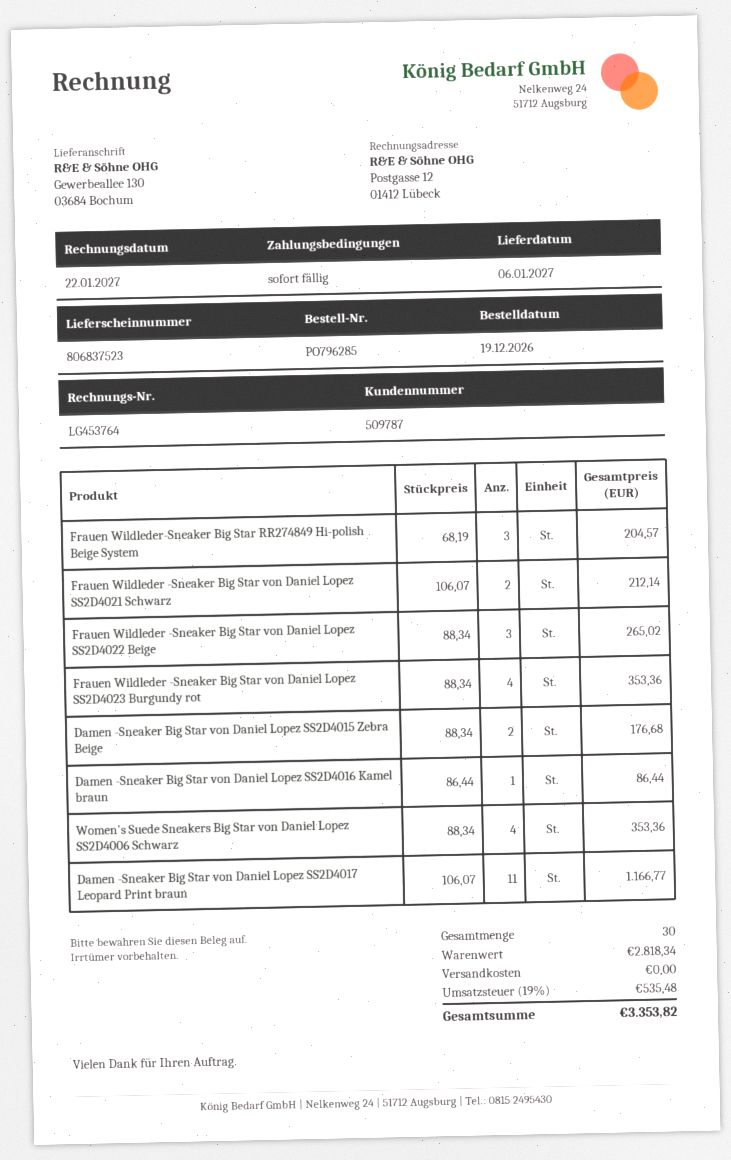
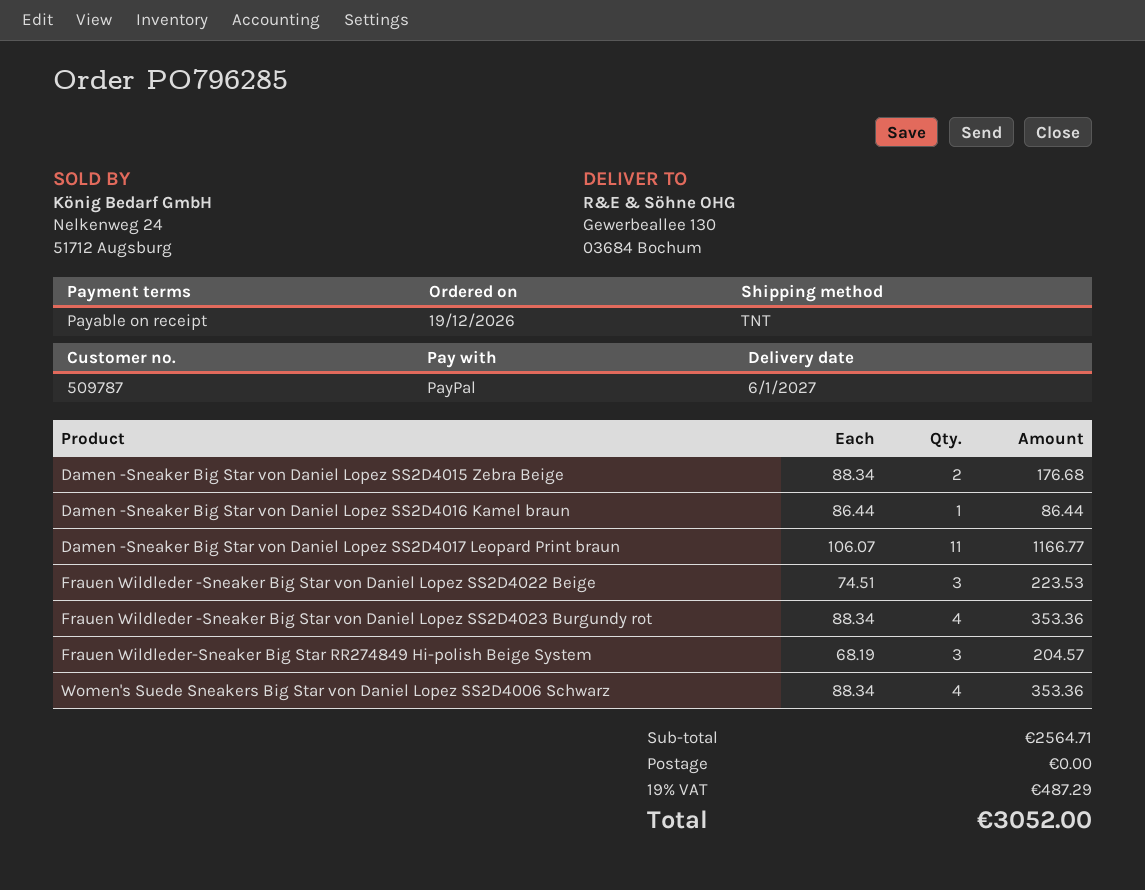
Frauen Wildleder -Sneaker Big Star von Daniel Lopez SS2D4021 Schwarz: 2 x 106.07 = 212.14 -> none
Frauen Wildleder -Sneaker Big Star von Daniel Lopez SS2D4022 Beige: 3 x 88.34 = 265.02 -> 3 x 74.51 = 223.53
subtotal: 2818.34 -> 2564.71
tax: 19% = 535.48 -> 19% = 487.29
total: 3353.82 -> 3052.00

